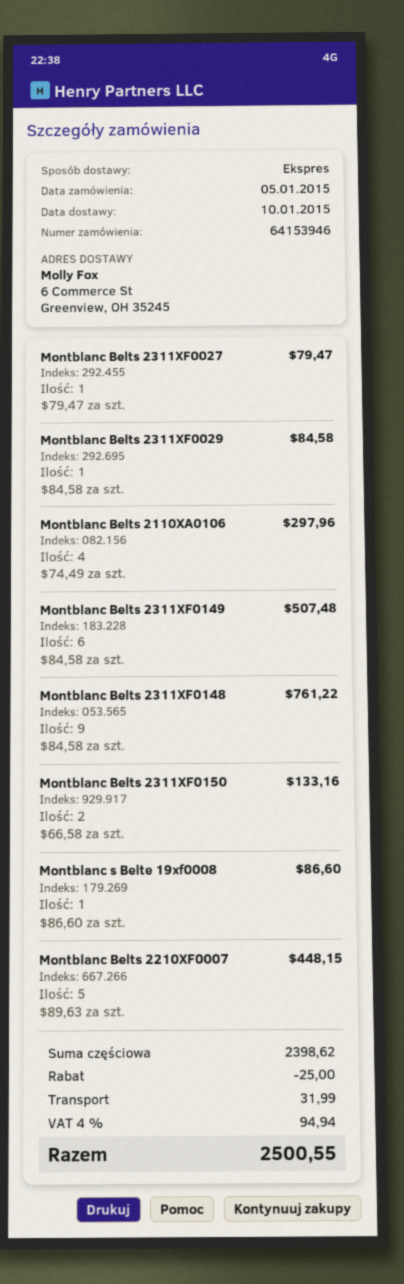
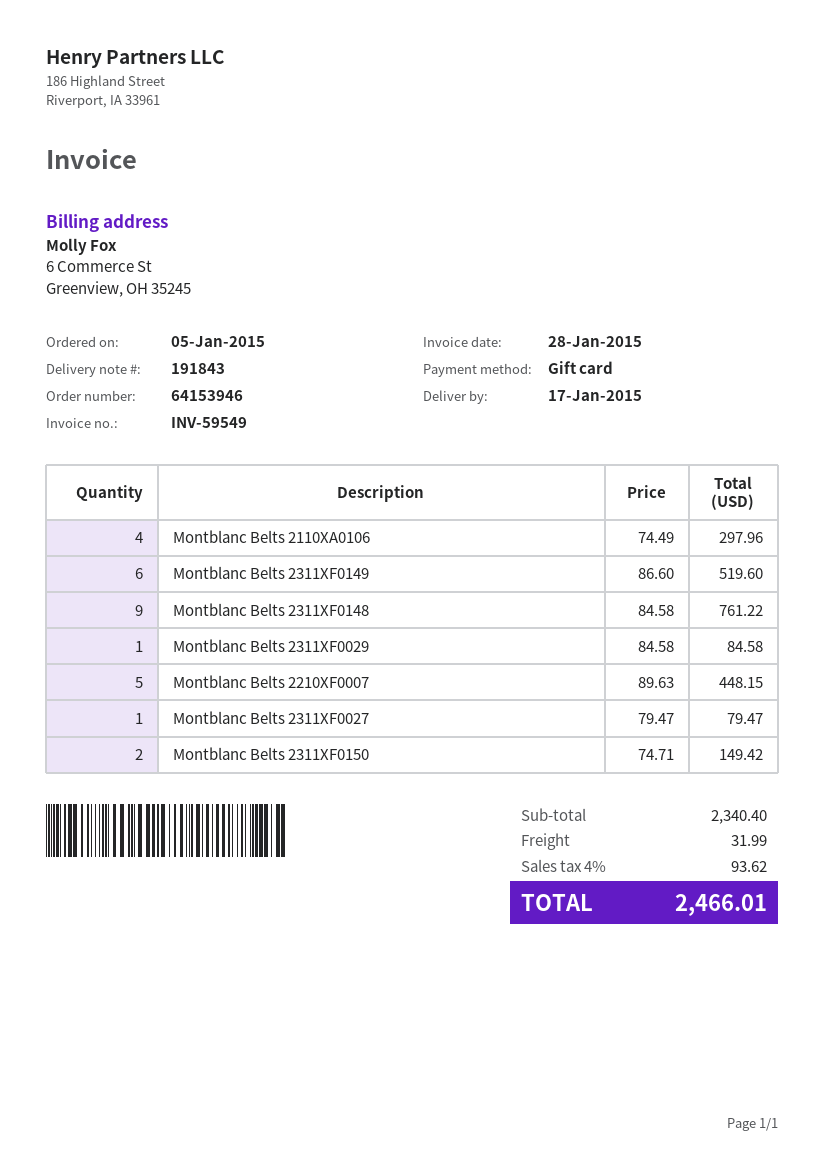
delivery date: 2015-01-10 -> 2015-01-17
Montblanc Belts 2311XF0149: 6 x 84.58 = 507.48 -> 6 x 86.60 = 519.60
Montblanc Belts 2311XF0150: 2 x 66.58 = 133.16 -> 2 x 74.71 = 149.42
Montblanc s Belte 19xf0008: 1 x 86.60 = 86.60 -> none
subtotal: 2398.62 -> 2340.40
discount: 25.00 -> none
tax: 4% = 94.94 -> 4% = 93.62
total: 2500.55 -> 2466.01

